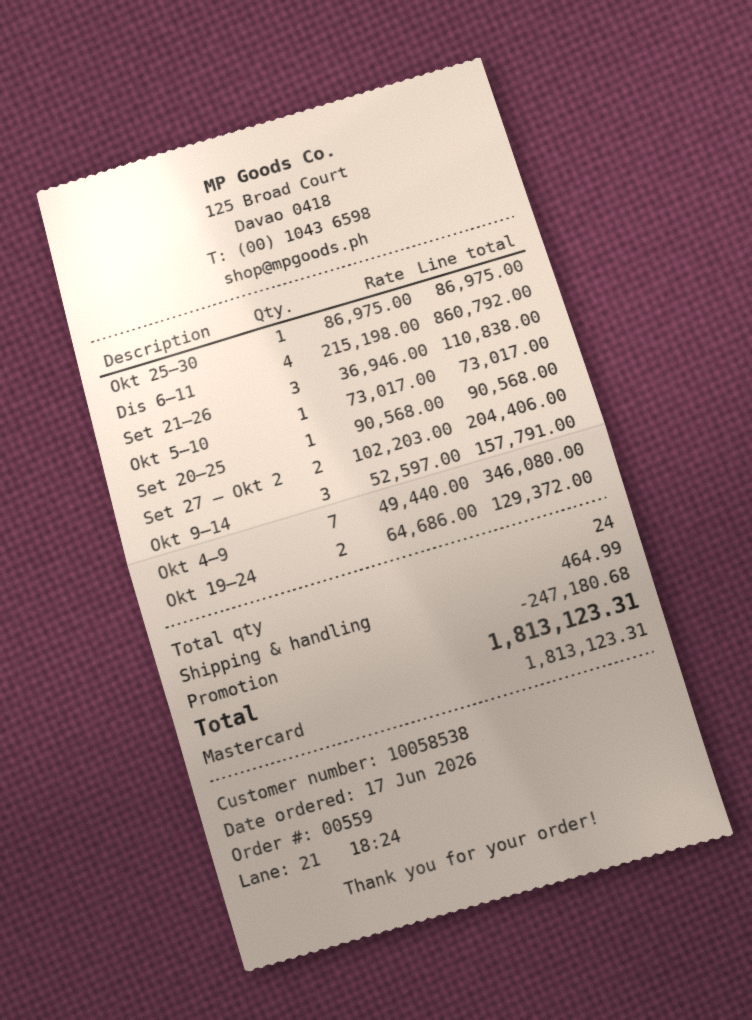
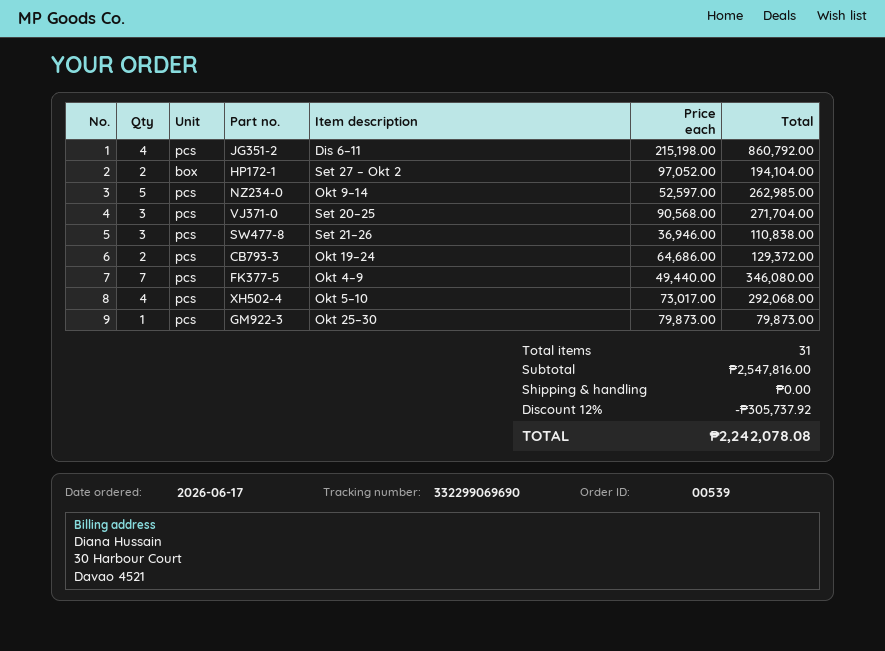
order number: 00559 -> 00539
Okt 25–30: 1 x 86975.00 = 86975.00 -> 1 x 79873.00 = 79873.00
Okt 5–10: 1 x 73017.00 = 73017.00 -> 4 x 73017.00 = 292068.00
Set 20–25: 1 x 90568.00 = 90568.00 -> 3 x 90568.00 = 271704.00
Set 27 – Okt 2: 2 x 102203.00 = 204406.00 -> 2 x 97052.00 = 194104.00
Okt 9–14: 3 x 52597.00 = 157791.00 -> 5 x 52597.00 = 262985.00
total quantity: 24 -> 31
discount: 247180.68 -> 305737.92
shipping: 464.99 -> 0.00
total: 1813123.31 -> 2242078.08

